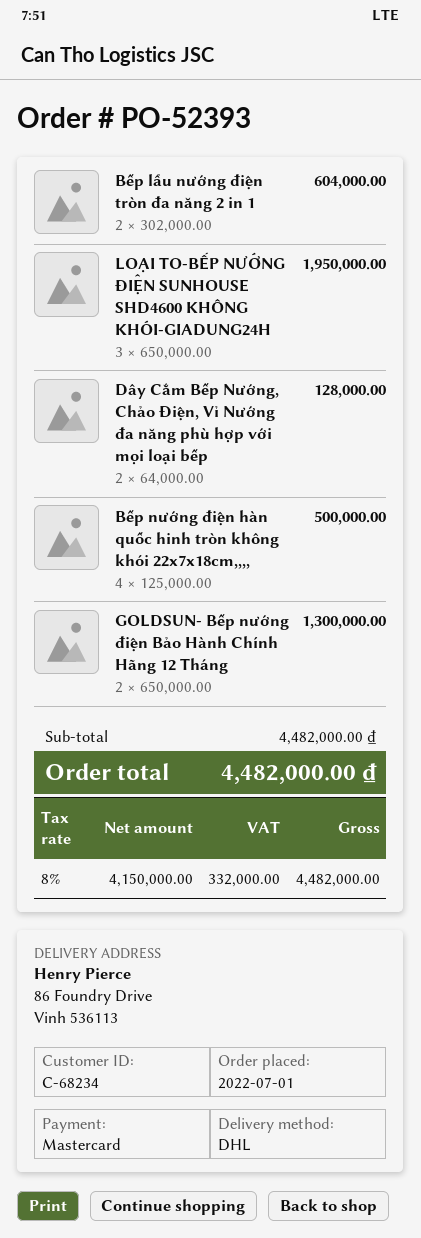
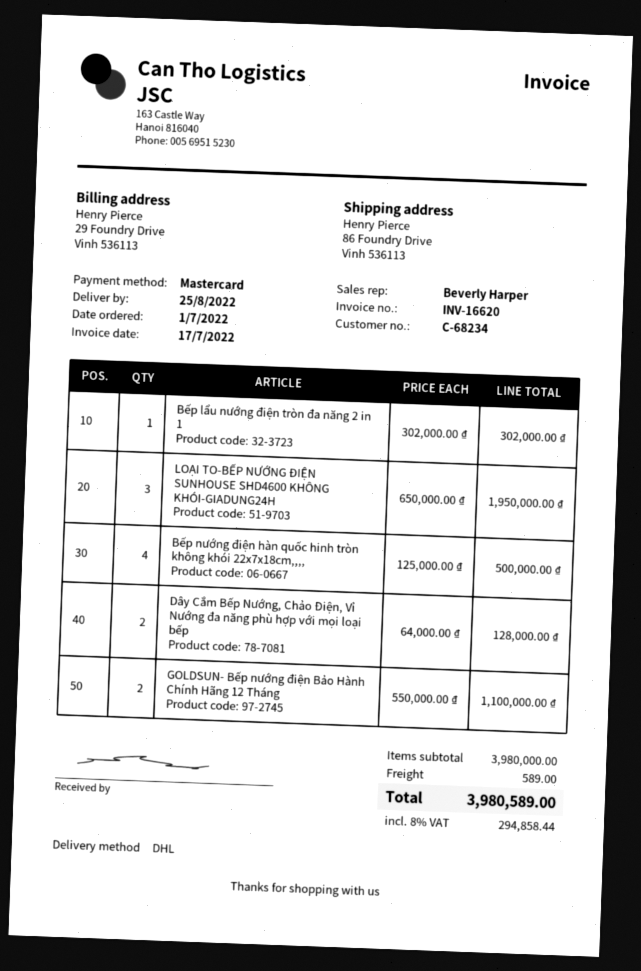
Bếp lẩu nướng điện tròn đa năng 2 in 1: 2 x 302000.00 = 604000.00 -> 1 x 302000.00 = 302000.00
GOLDSUN- Bếp nướng điện Bảo Hành Chính Hãng 12 Tháng: 2 x 650000.00 = 1300000.00 -> 2 x 550000.00 = 1100000.00
subtotal: 4482000.00 -> 3980000.00
shipping: none -> 589.00
tax: 8% = 332000.00 -> 8% = 294858.44
total: 4482000.00 -> 3980589.00

